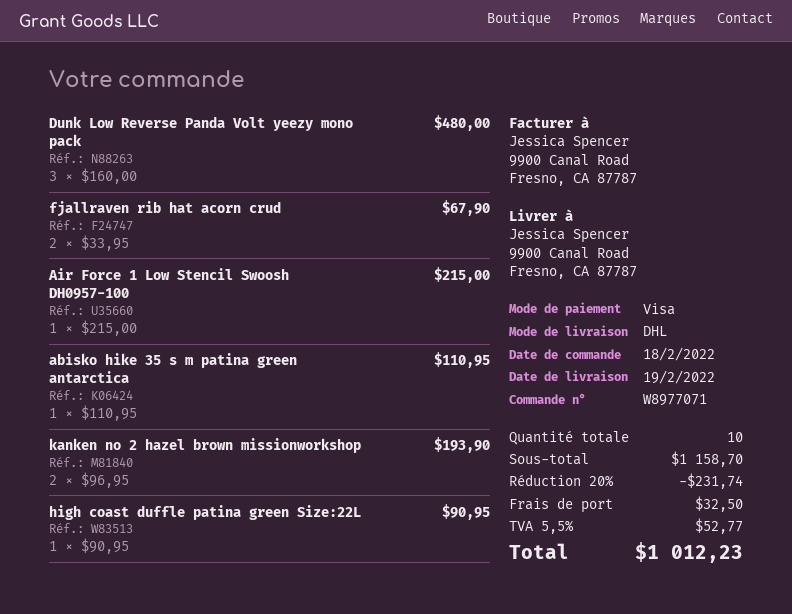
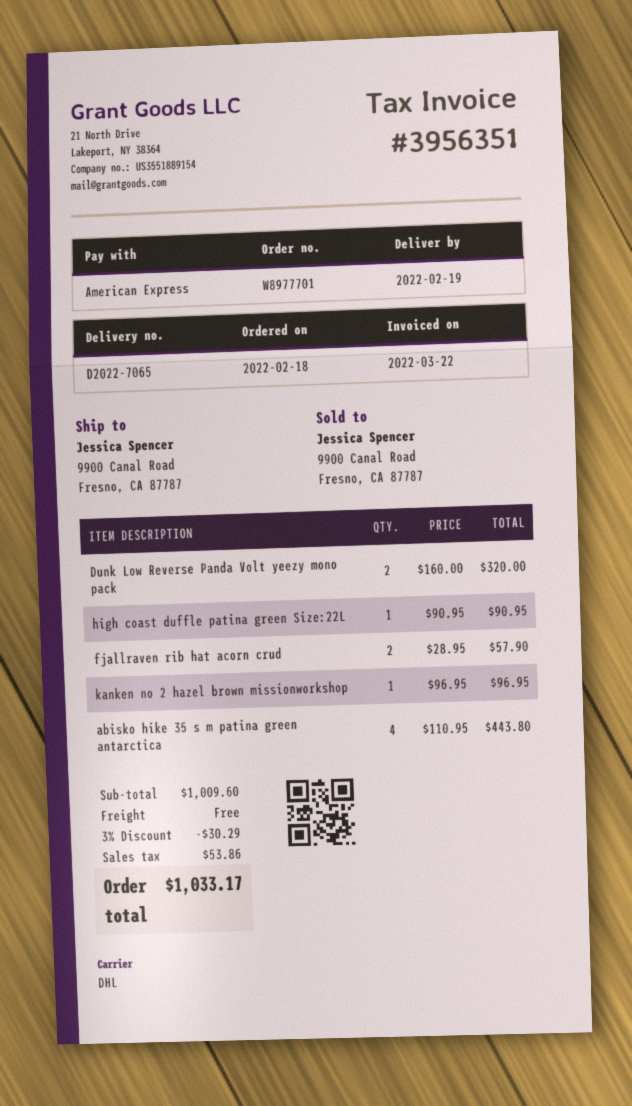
order number: W8977071 -> W8977701
payment method: Visa -> American Express
Dunk Low Reverse Panda Volt yeezy mono pack: 3 x 160.00 = 480.00 -> 2 x 160.00 = 320.00
fjallraven rib hat acorn crud: 2 x 33.95 = 67.90 -> 2 x 28.95 = 57.90
Air Force 1 Low Stencil Swoosh DH0957-100: 1 x 215.00 = 215.00 -> none
abisko hike 35 s m patina green antarctica: 1 x 110.95 = 110.95 -> 4 x 110.95 = 443.80
kanken no 2 hazel brown missionworkshop: 2 x 96.95 = 193.90 -> 1 x 96.95 = 96.95
subtotal: 1158.70 -> 1009.60
discount: 20% = 231.74 -> 3% = 30.29
shipping: 32.50 -> 0.00
tax: 52.77 -> 53.86
total: 1012.23 -> 1033.17

